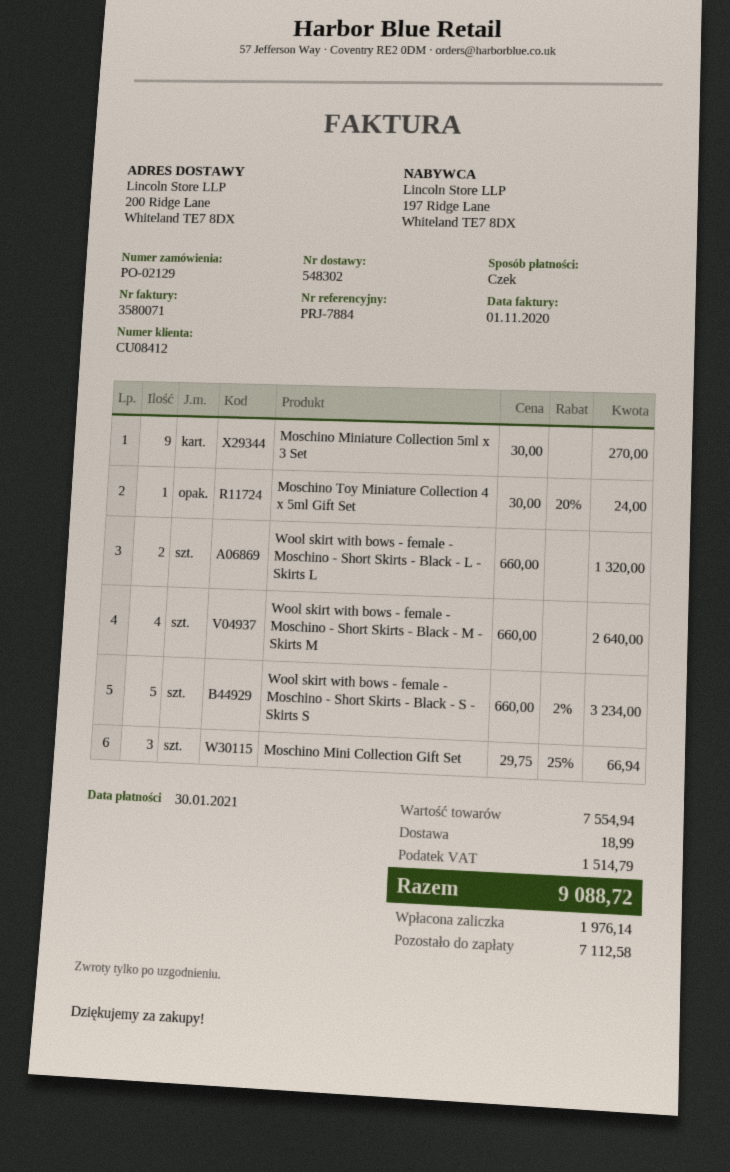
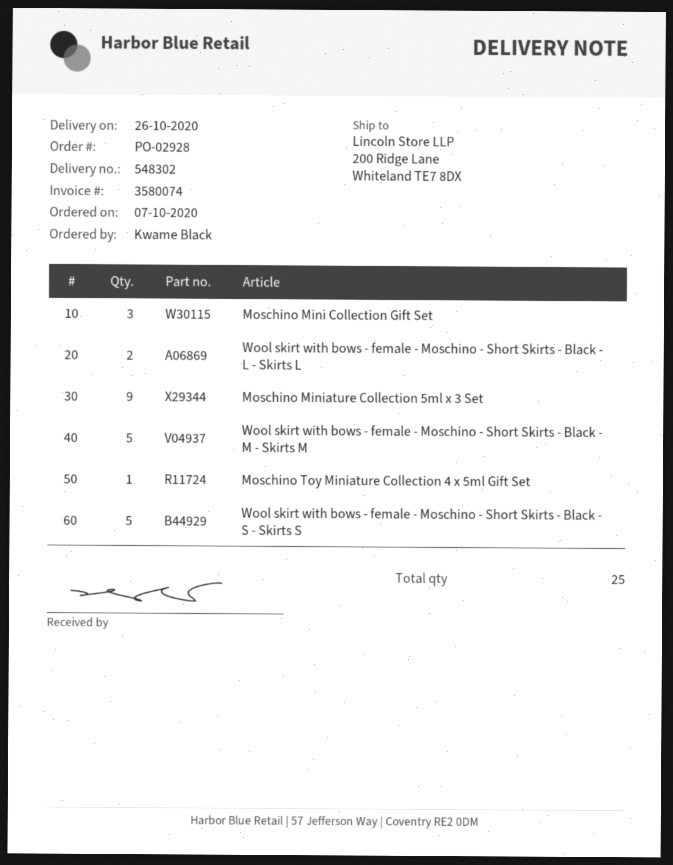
order number: PO-02129 -> PO-02928
invoice number: 3580071 -> 3580074
Wool skirt with bows - female - Moschino - Short Skirts - Black - M - Skirts M: 4 -> 5

